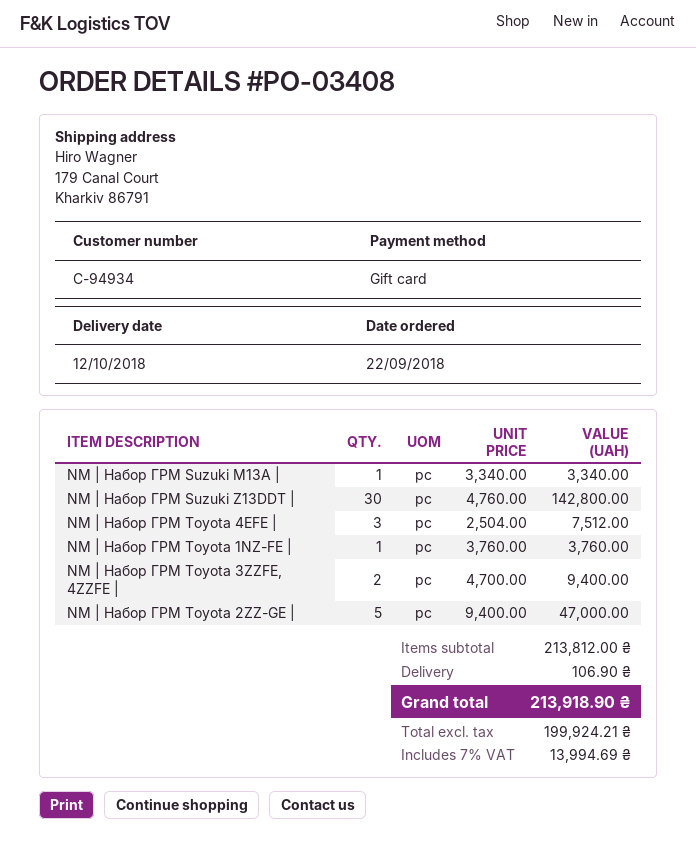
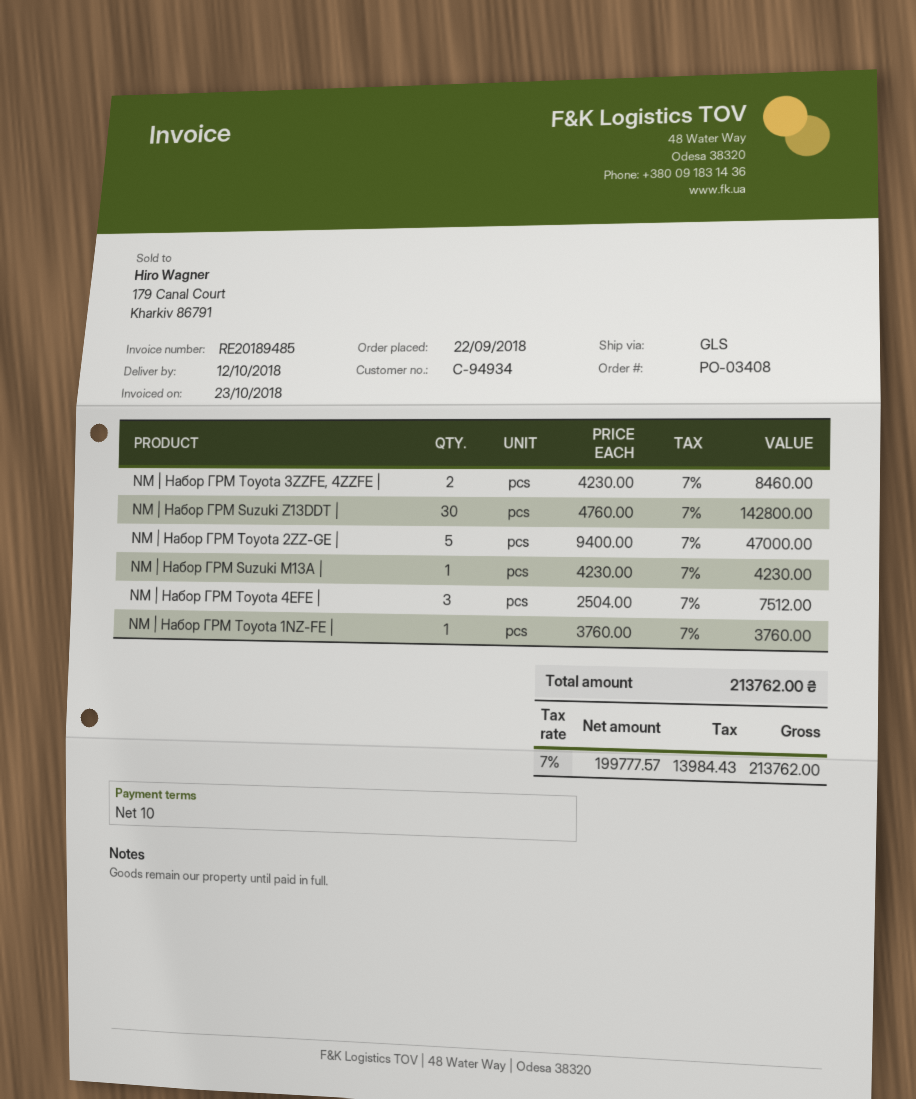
NM | Набор ГРМ Suzuki M13A |: 1 x 3340.00 = 3340.00 -> 1 x 4230.00 = 4230.00
NM | Набор ГРМ Toyota 3ZZFE, 4ZZFE |: 2 x 4700.00 = 9400.00 -> 2 x 4230.00 = 8460.00
shipping: 106.90 -> none
net: 199924.21 -> 199777.57
tax: 7% = 13994.69 -> 7% = 13984.43
total: 213918.90 -> 213762.00

